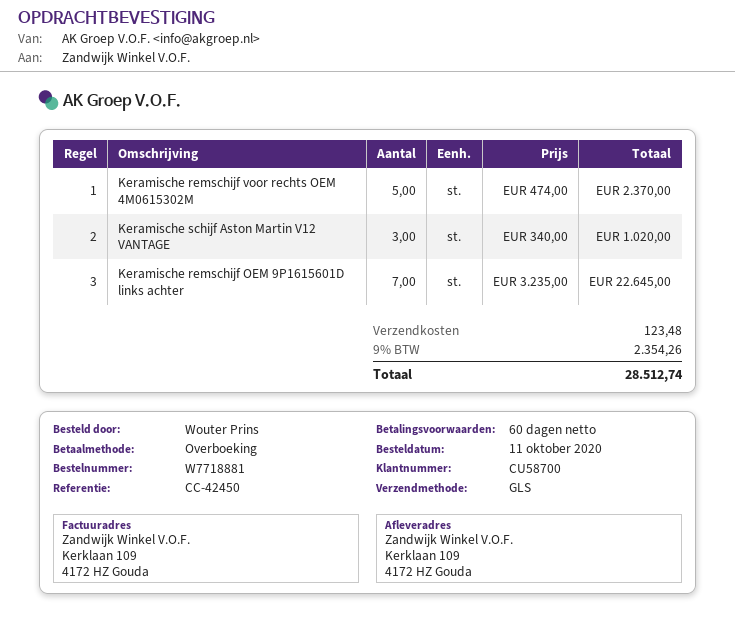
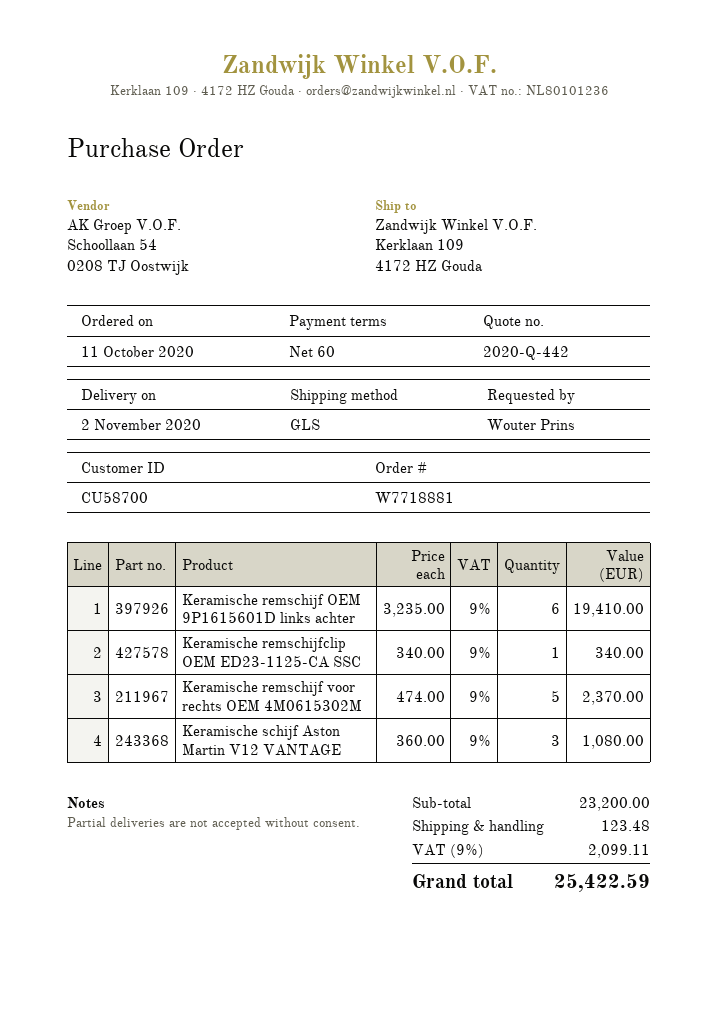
Keramische schijf Aston Martin V12 VANTAGE: 3 x 340.00 = 1020.00 -> 3 x 360.00 = 1080.00
Keramische remschijf OEM 9P1615601D links achter: 7 x 3235.00 = 22645.00 -> 6 x 3235.00 = 19410.00
Keramische remschijfclip OEM ED23-1125-CA SSC: none -> 1 x 340.00 = 340.00
tax: 9% = 2354.26 -> 9% = 2099.11
total: 28512.74 -> 25422.59

